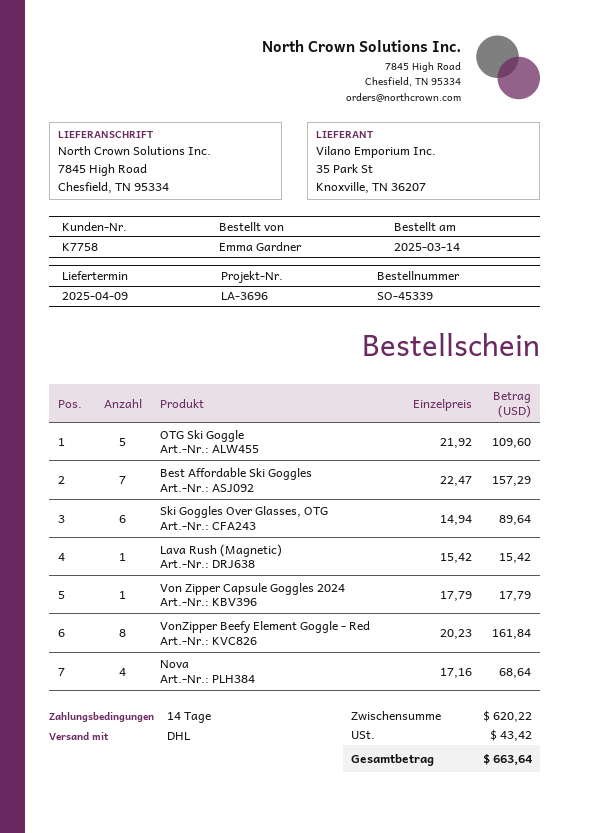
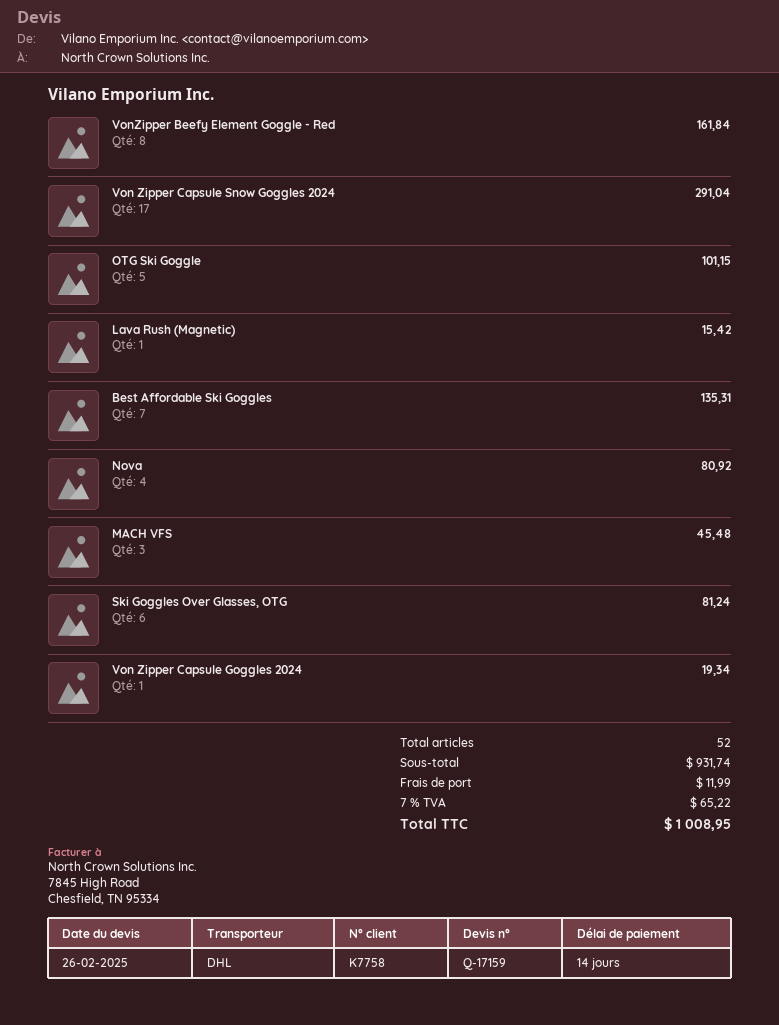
OTG Ski Goggle: 5 for 109.60 -> 5 for 101.15
Best Affordable Ski Goggles: 7 for 157.29 -> 7 for 135.31
Ski Goggles Over Glasses, OTG: 6 for 89.64 -> 6 for 81.24
Von Zipper Capsule Goggles 2024: 1 for 17.79 -> 1 for 19.34
Nova: 4 for 68.64 -> 4 for 80.92
Von Zipper Capsule Snow Goggles 2024: none -> 17 for 291.04
MACH VFS: none -> 3 for 45.48
subtotal: 620.22 -> 931.74
shipping: none -> 11.99
tax: 43.42 -> 65.22
total: 663.64 -> 1008.95

